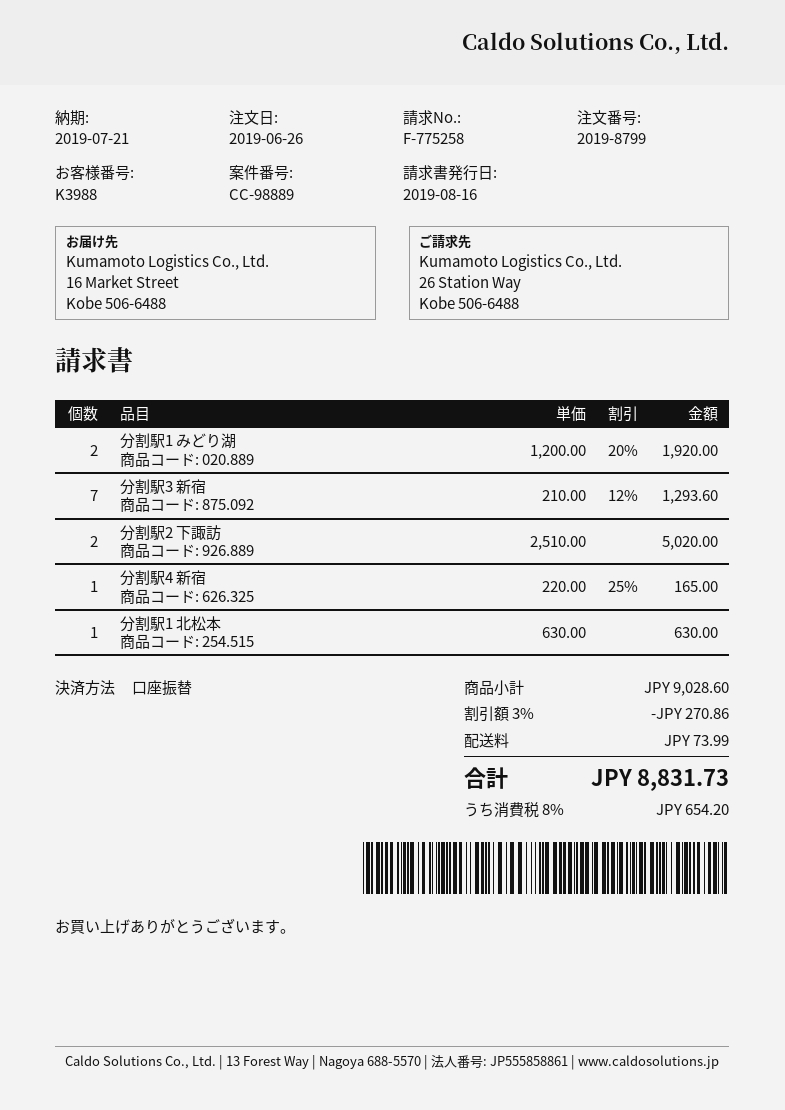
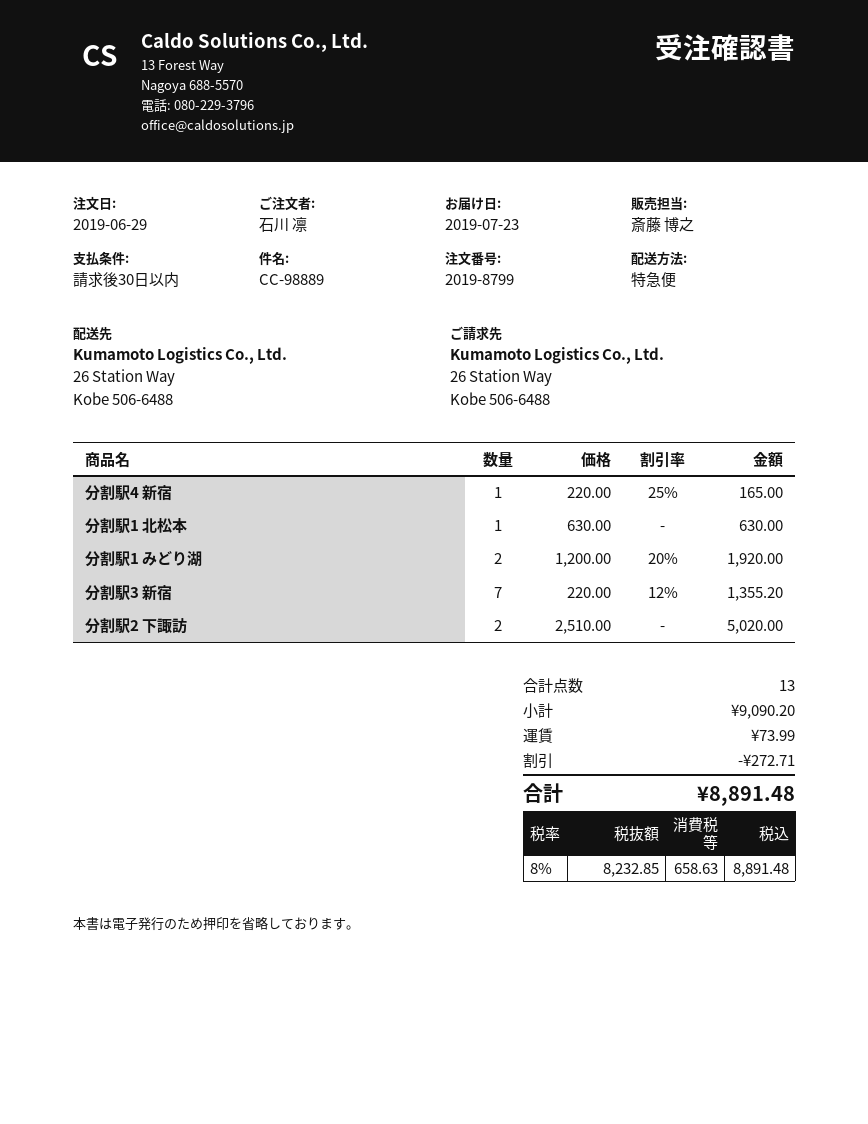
order date: 2019-06-26 -> 2019-06-29
delivery date: 2019-07-21 -> 2019-07-23
ship to: 16 Market Street, Kobe 506-6488 -> 26 Station Way, Kobe 506-6488
分割駅3 新宿: 7 x 210.00 - 12% = 1293.60 -> 7 x 220.00 - 12% = 1355.20
subtotal: 9028.60 -> 9090.20
discount: 270.86 -> 272.71
tax: 8% = 654.20 -> 8% = 658.63
total: 8831.73 -> 8891.48

